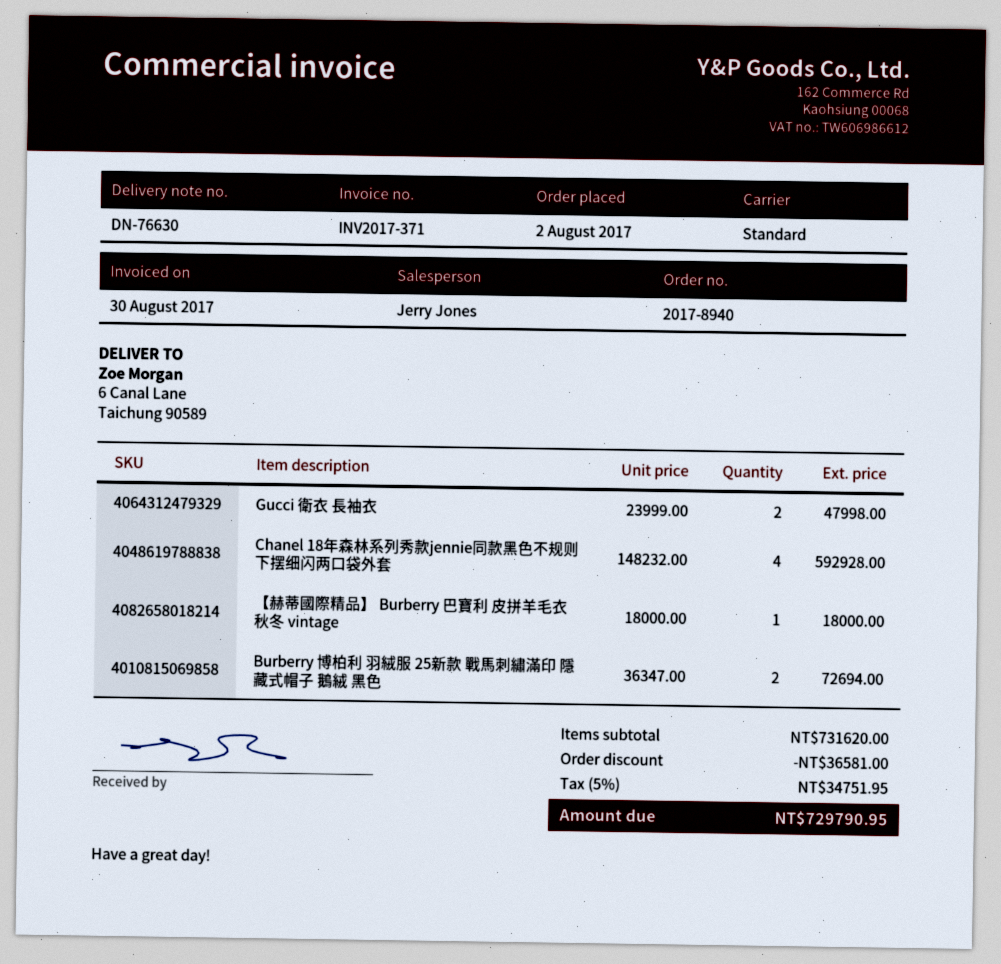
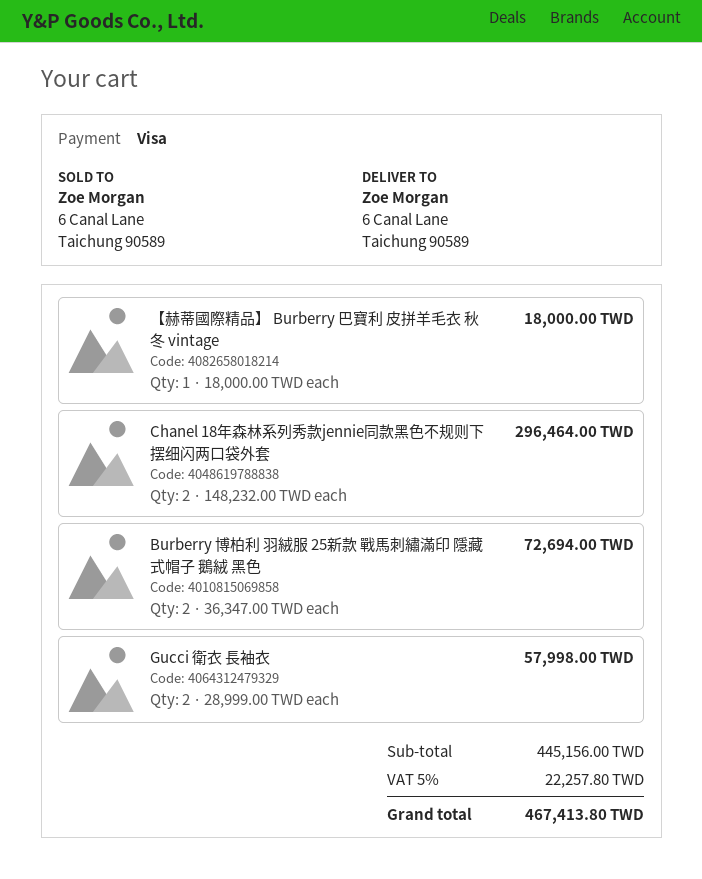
Gucci 衛衣 長袖衣: 2 x 23999.00 = 47998.00 -> 2 x 28999.00 = 57998.00
Chanel 18年森林系列秀款jennie同款黑色不规则下摆细闪两口袋外套: 4 x 148232.00 = 592928.00 -> 2 x 148232.00 = 296464.00
subtotal: 731620.00 -> 445156.00
discount: 36581.00 -> none
tax: 5% = 34751.95 -> 5% = 22257.80
total: 729790.95 -> 467413.80

